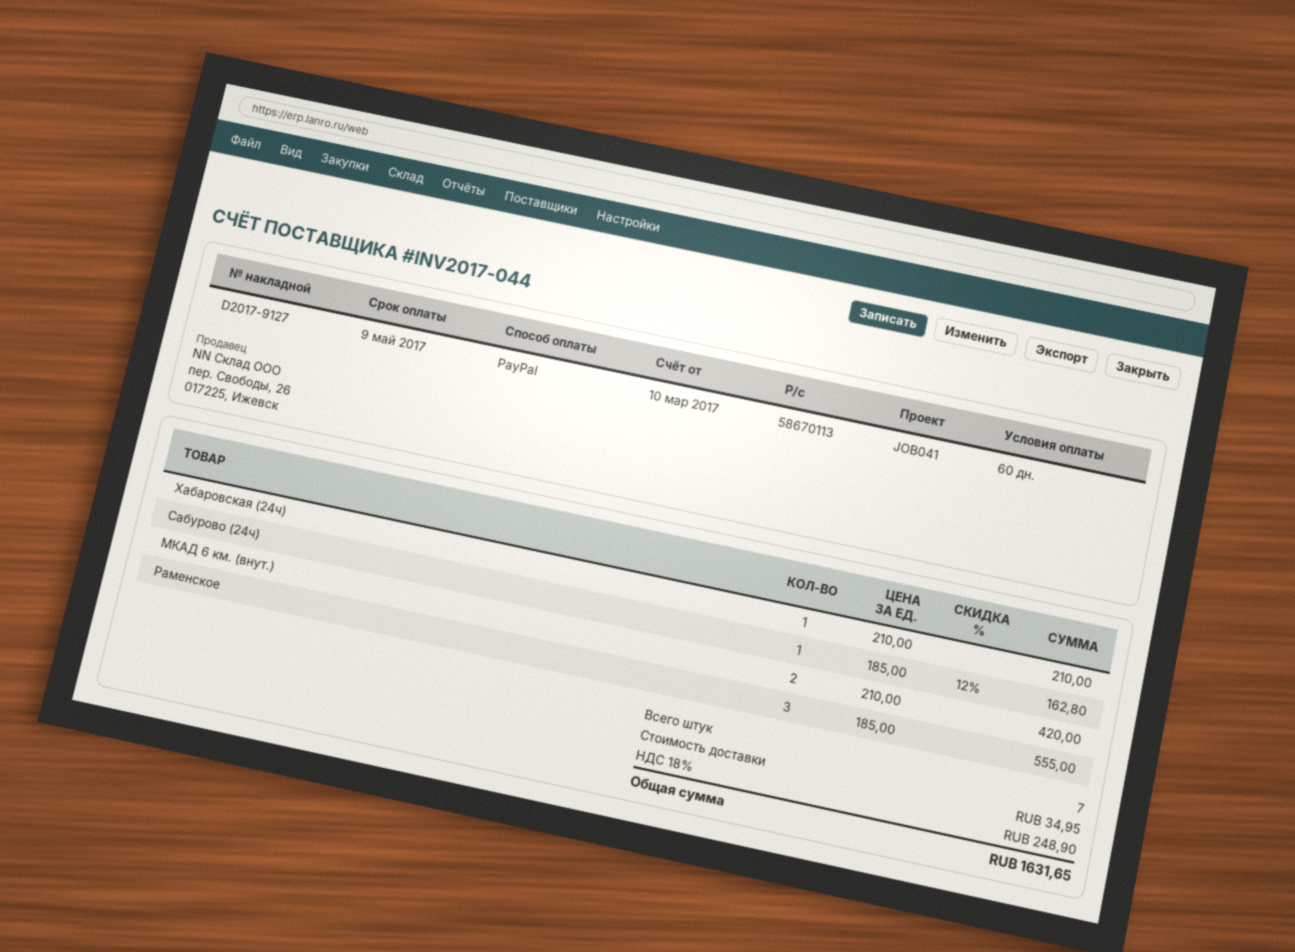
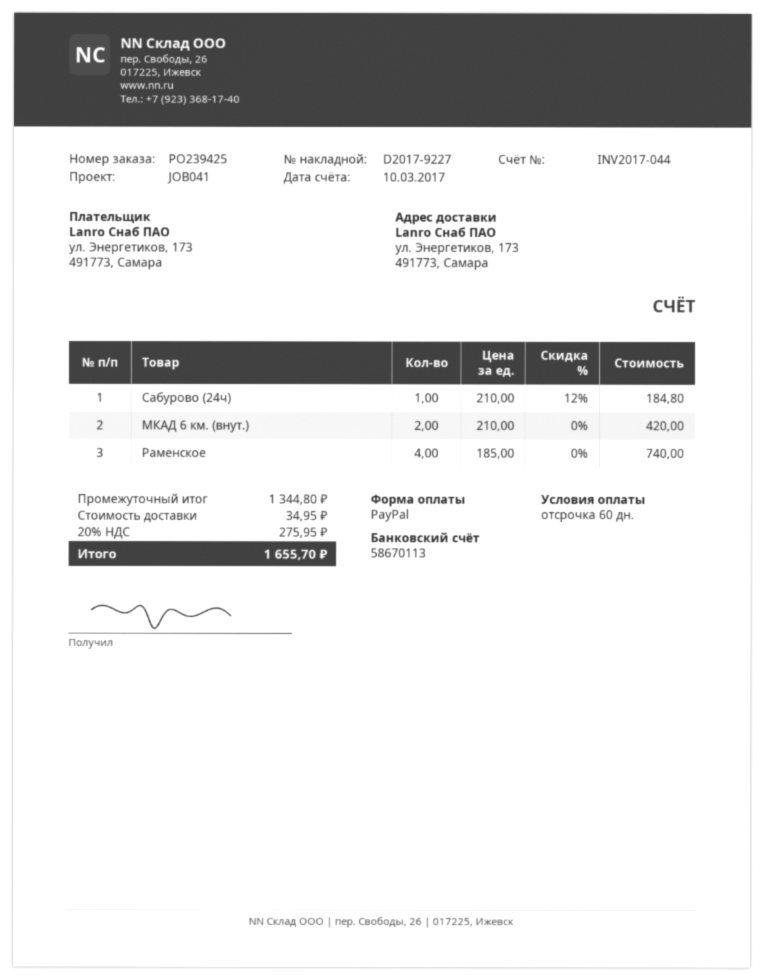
delivery note number: D2017-9127 -> D2017-9227
Хабаровская (24ч): 1 x 210.00 = 210.00 -> none
Сабурово (24ч): 1 x 185.00 - 12% = 162.80 -> 1 x 210.00 - 12% = 184.80
Раменское: 3 x 185.00 = 555.00 -> 4 x 185.00 = 740.00
tax: 18% = 248.90 -> 20% = 275.95
total: 1631.65 -> 1655.70

